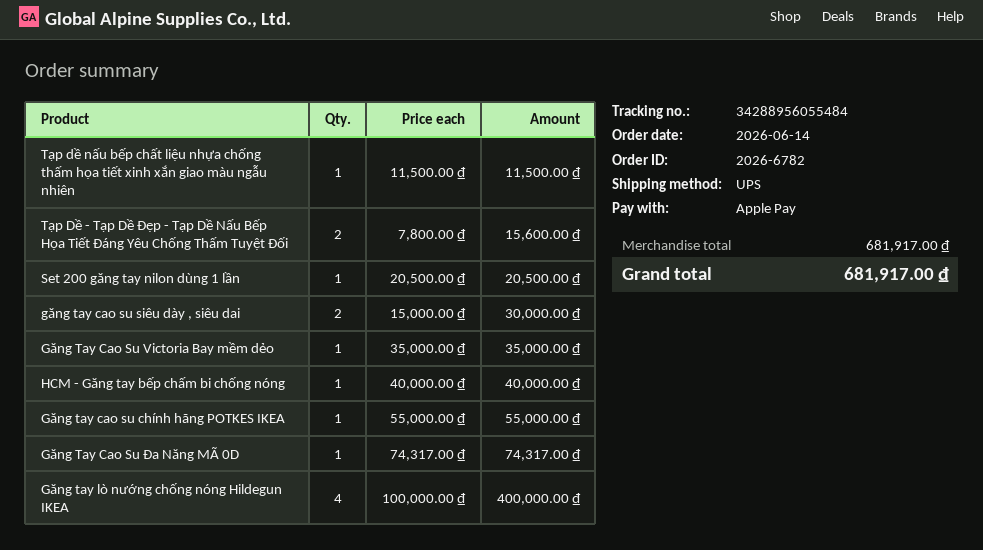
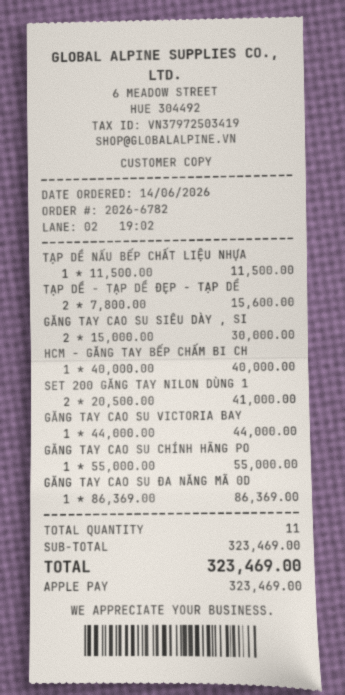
Set 200 găng tay nilon dùng 1 lần: 1 x 20500.00 = 20500.00 -> 2 x 20500.00 = 41000.00
Găng Tay Cao Su Victoria Bay mềm dẻo: 1 x 35000.00 = 35000.00 -> 1 x 44000.00 = 44000.00
Găng Tay Cao Su Đa Năng MÃ 0D: 1 x 74317.00 = 74317.00 -> 1 x 86369.00 = 86369.00
Găng tay lò nướng chống nóng Hildegun IKEA: 4 x 100000.00 = 400000.00 -> none
subtotal: 681917.00 -> 323469.00
total: 681917.00 -> 323469.00

